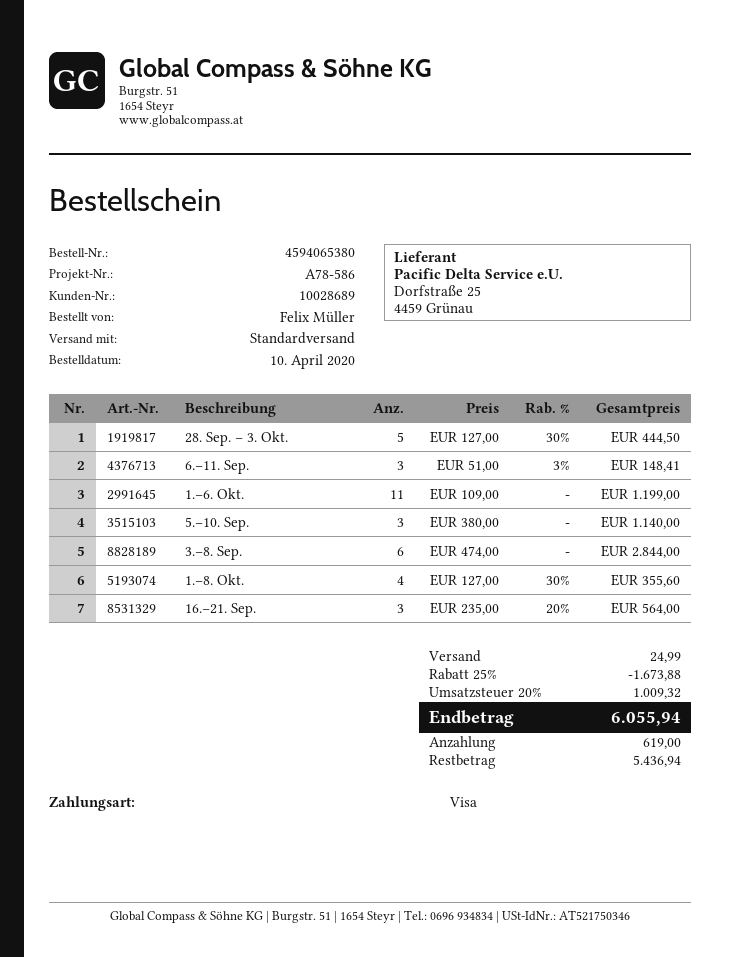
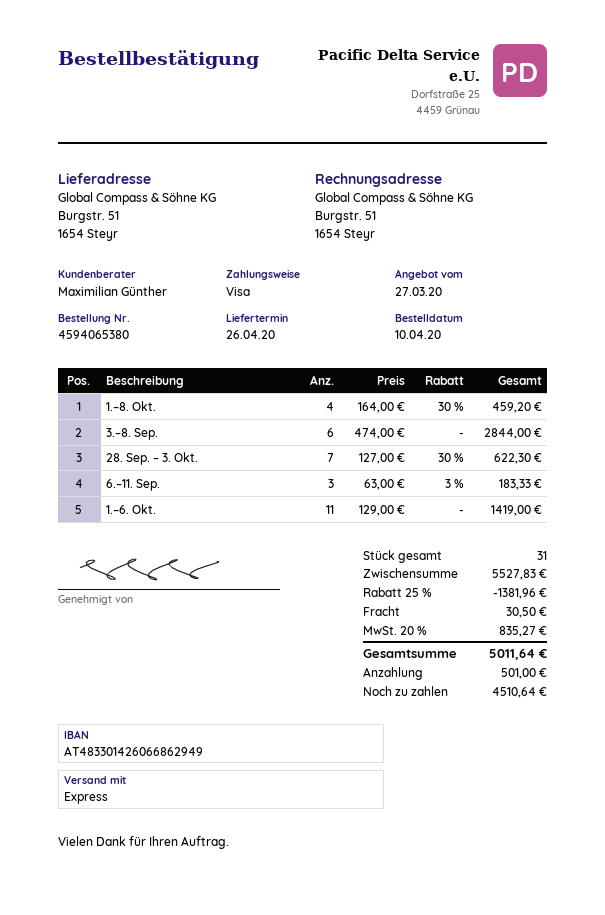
shipping method: standard -> express
28. Sep. – 3. Okt.: 5 x 127.00 - 30% = 444.50 -> 7 x 127.00 - 30% = 622.30
6.–11. Sep.: 3 x 51.00 - 3% = 148.41 -> 3 x 63.00 - 3% = 183.33
1.–6. Okt.: 11 x 109.00 = 1199.00 -> 11 x 129.00 = 1419.00
5.–10. Sep.: 3 x 380.00 = 1140.00 -> none
1.–8. Okt.: 4 x 127.00 - 30% = 355.60 -> 4 x 164.00 - 30% = 459.20
16.–21. Sep.: 3 x 235.00 - 20% = 564.00 -> none
discount: 25% = 1673.88 -> 25% = 1381.96
shipping: 24.99 -> 30.50
tax: 20% = 1009.32 -> 20% = 835.27
total: 6055.94 -> 5011.64
deposit: 619.00 -> 501.00
balance: 5436.94 -> 4510.64

